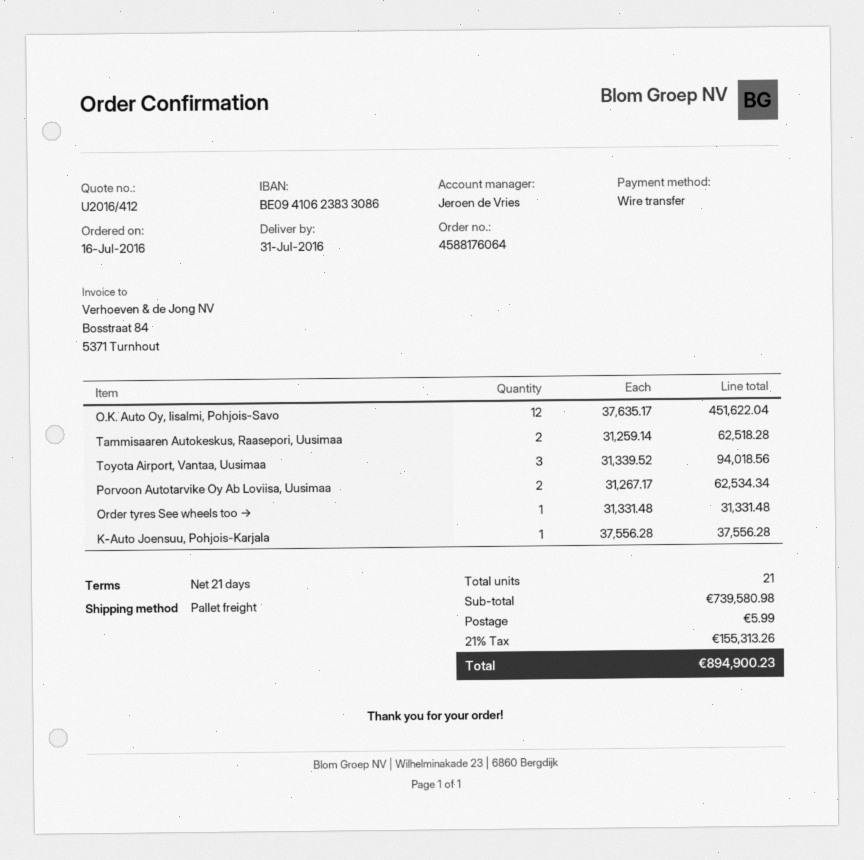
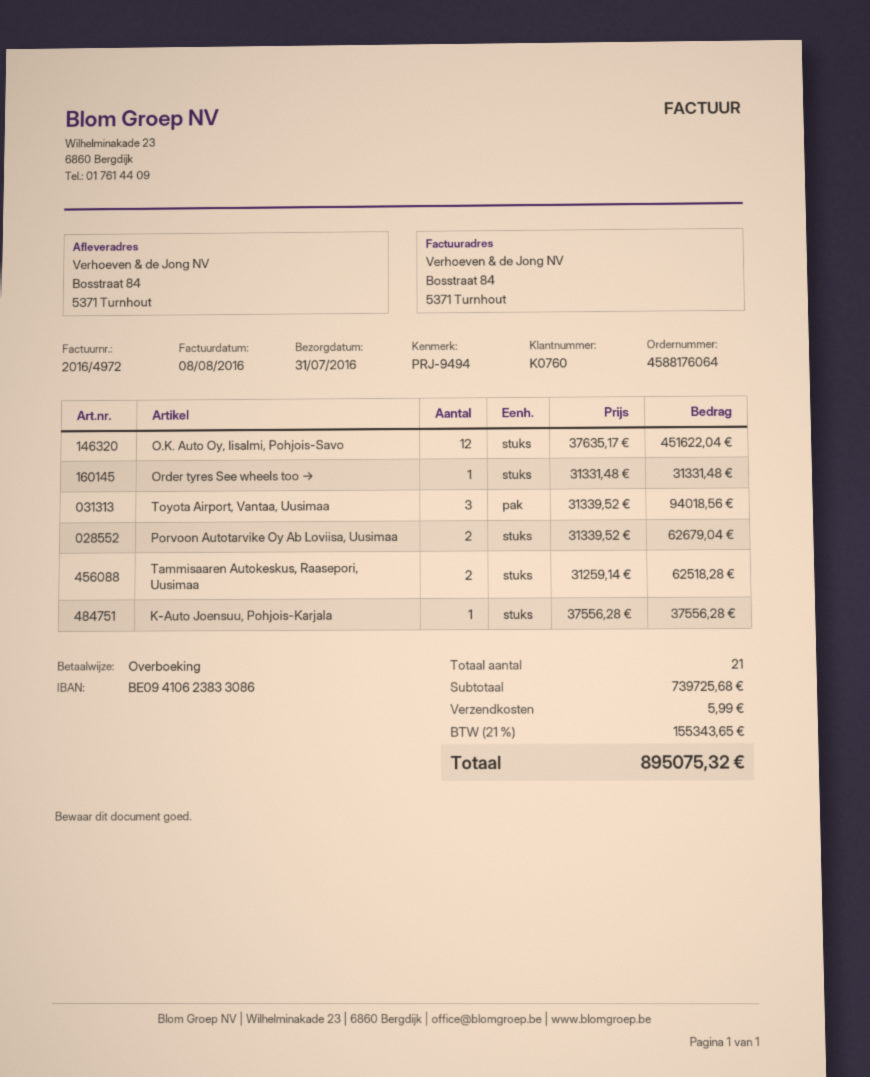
Porvoon Autotarvike Oy Ab Loviisa, Uusimaa: 2 x 31267.17 = 62534.34 -> 2 x 31339.52 = 62679.04
subtotal: 739580.98 -> 739725.68
tax: 21% = 155313.26 -> 21% = 155343.65
total: 894900.23 -> 895075.32

